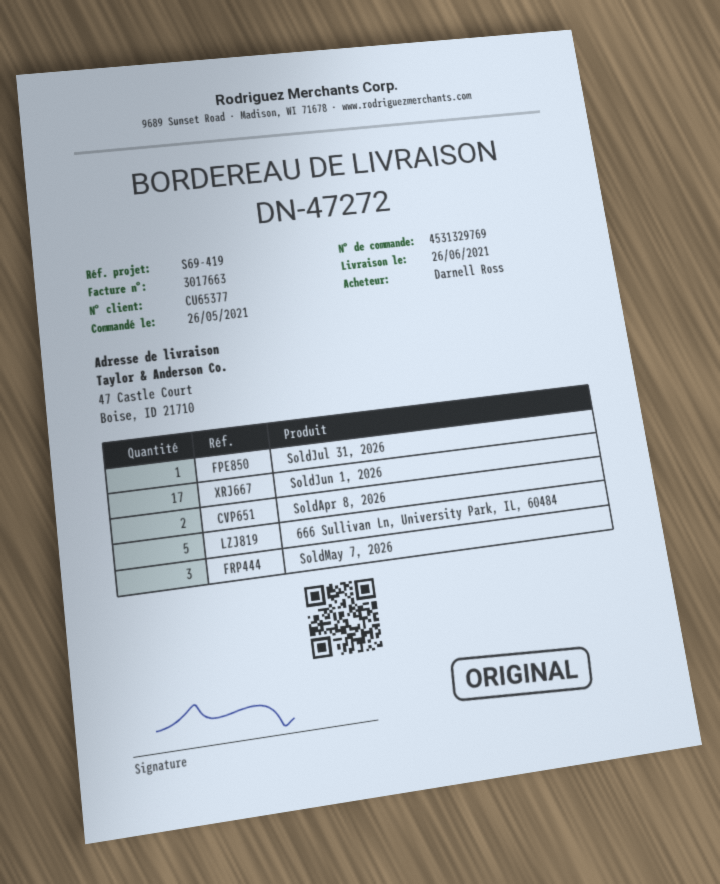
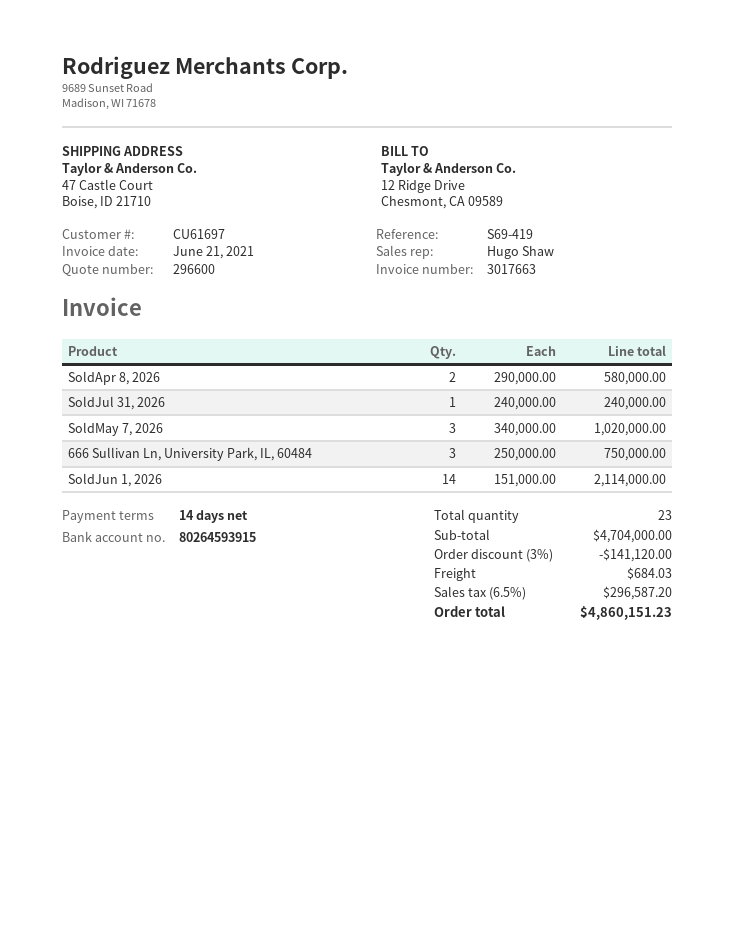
customer number: CU65377 -> CU61697
SoldJun 1, 2026: 17 -> 14
666 Sullivan Ln, University Park, IL, 60484: 5 -> 3

